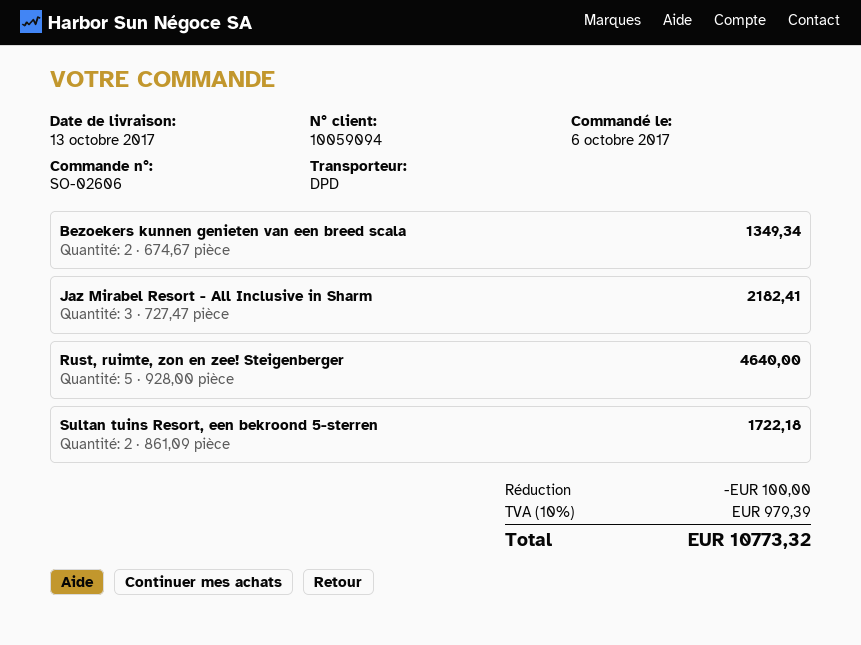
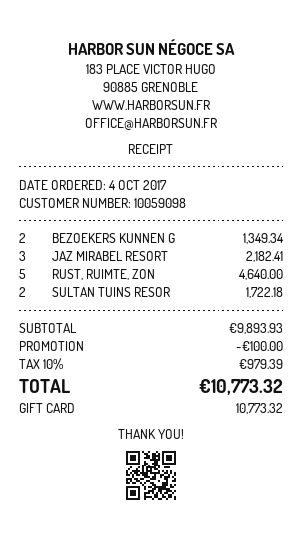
order date: 2017-10-06 -> 2017-10-04
customer number: 10059094 -> 10059098

